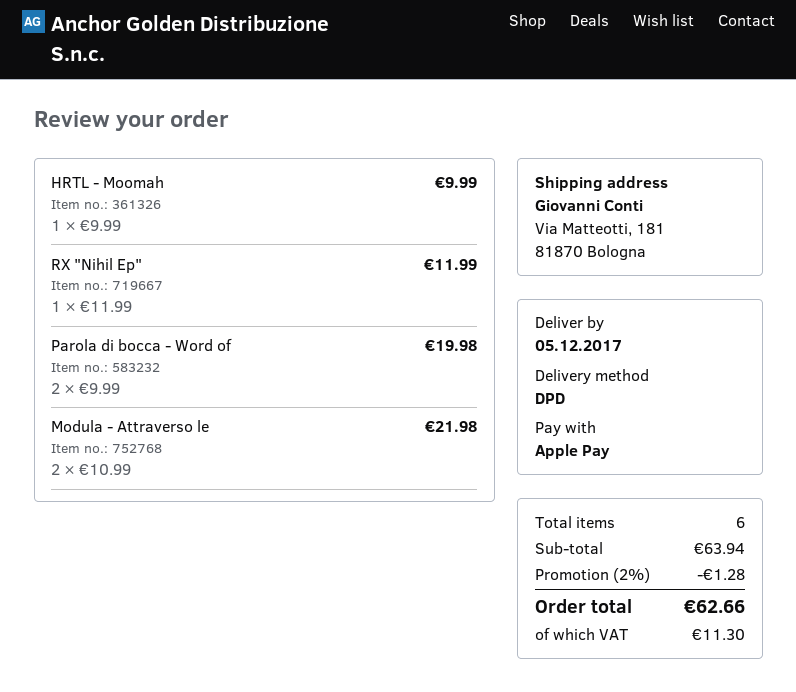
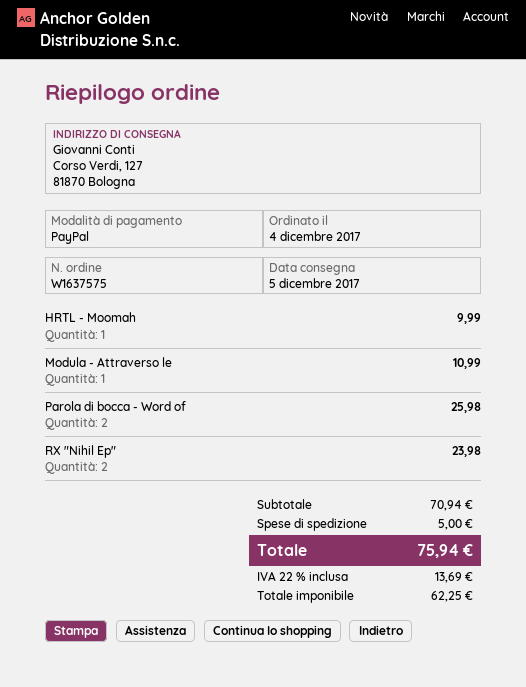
payment method: Apple Pay -> PayPal
ship to: Via Matteotti, 181, 81870 Bologna -> Corso Verdi, 127, 81870 Bologna
RX "Nihil Ep": 1 for 11.99 -> 2 for 23.98
Parola di bocca - Word of: 2 for 19.98 -> 2 for 25.98
Modula - Attraverso le: 2 for 21.98 -> 1 for 10.99
subtotal: 63.94 -> 70.94
discount: 2% = 1.28 -> none
shipping: none -> 5.00
tax: 11.30 -> 13.69
total: 62.66 -> 75.94

